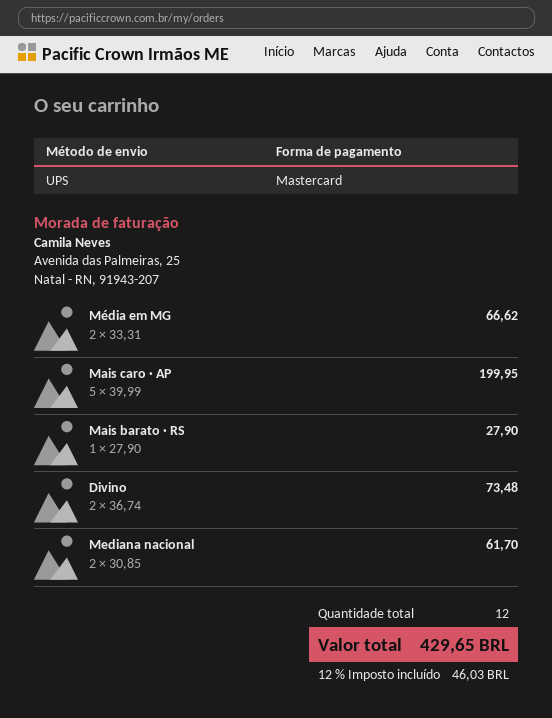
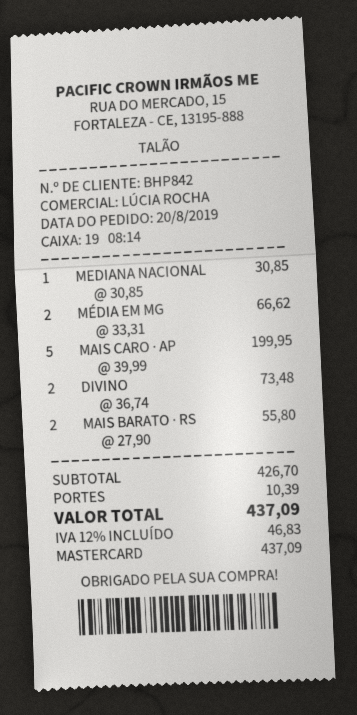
Mais barato · RS: 1 x 27.90 = 27.90 -> 2 x 27.90 = 55.80
Mediana nacional: 2 x 30.85 = 61.70 -> 1 x 30.85 = 30.85
shipping: none -> 10.39
tax: 12% = 46.03 -> 12% = 46.83
total: 429.65 -> 437.09

